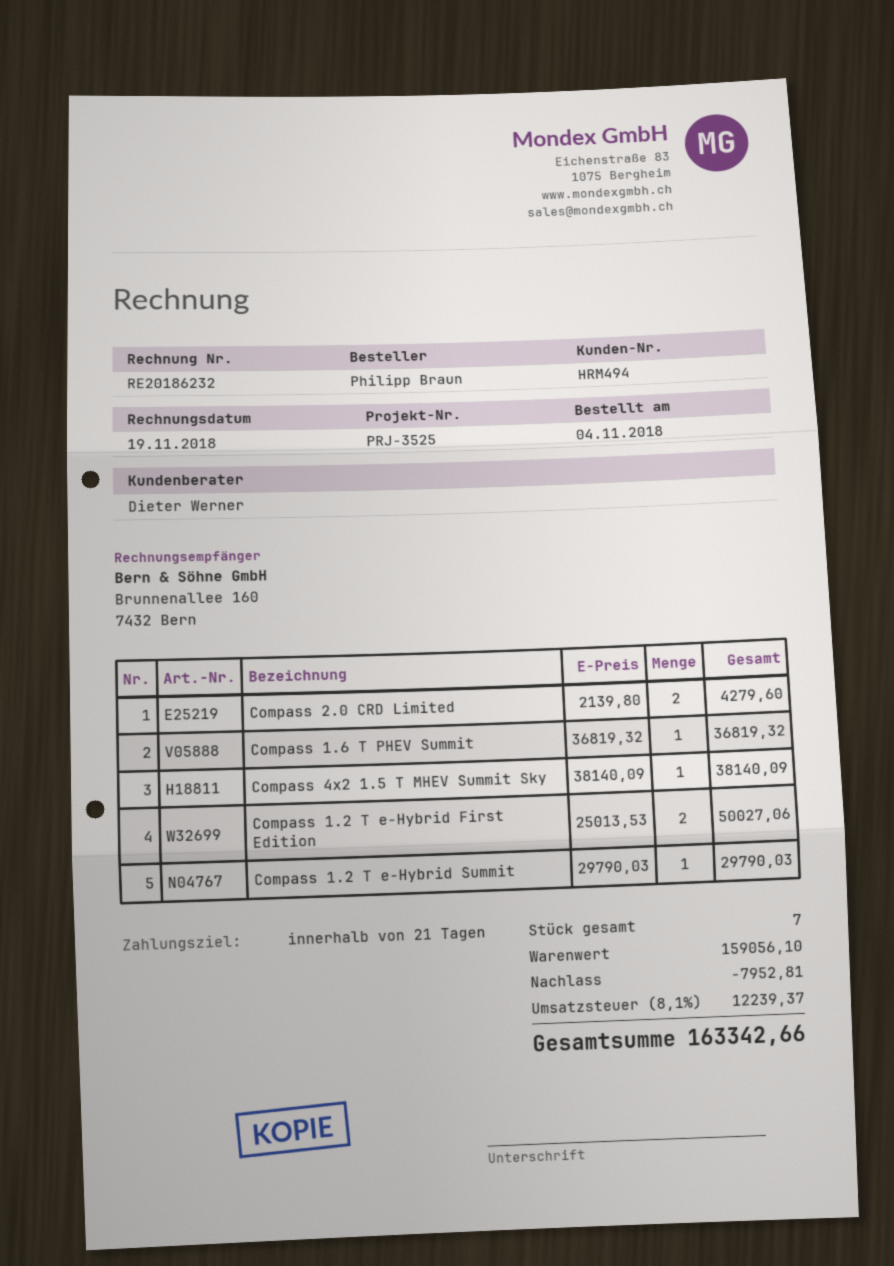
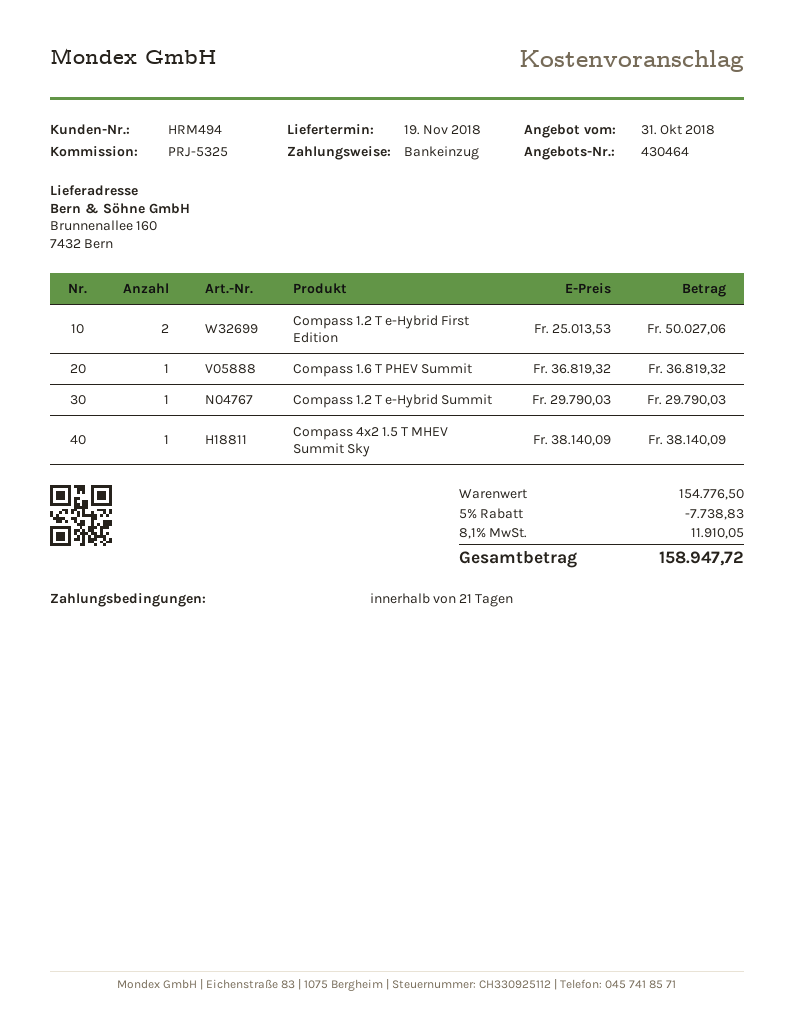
reference: PRJ-3525 -> PRJ-5325
Compass 2.0 CRD Limited: 2 x 2139.80 = 4279.60 -> none
subtotal: 159056.10 -> 154776.50
discount: 7952.81 -> 7738.83
tax: 8.1% = 12239.37 -> 8.1% = 11910.05
total: 163342.66 -> 158947.72

